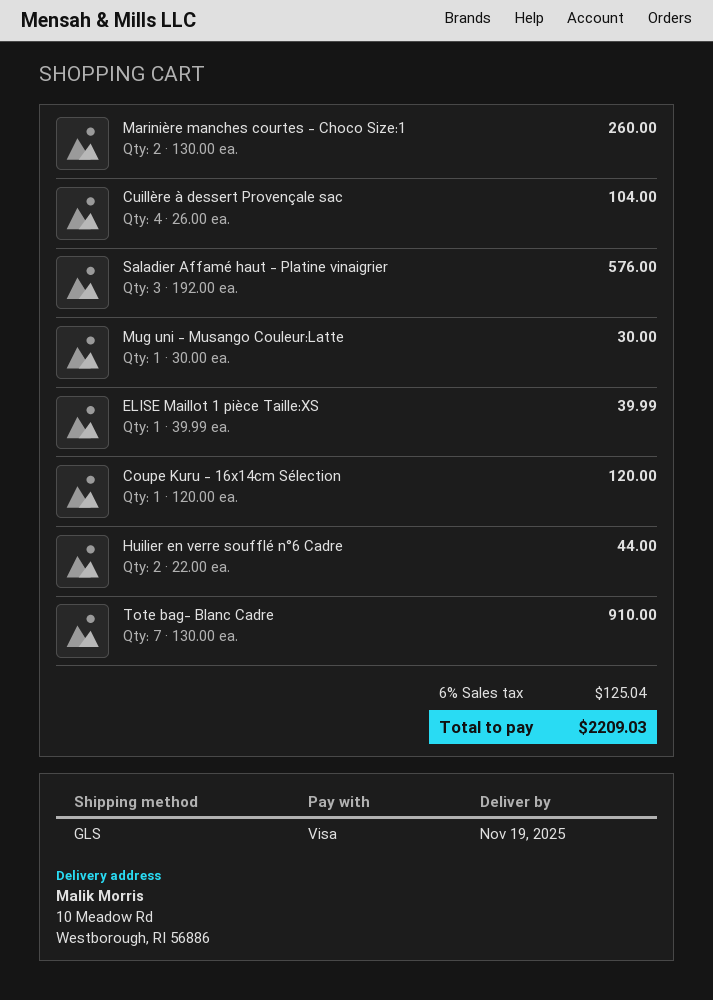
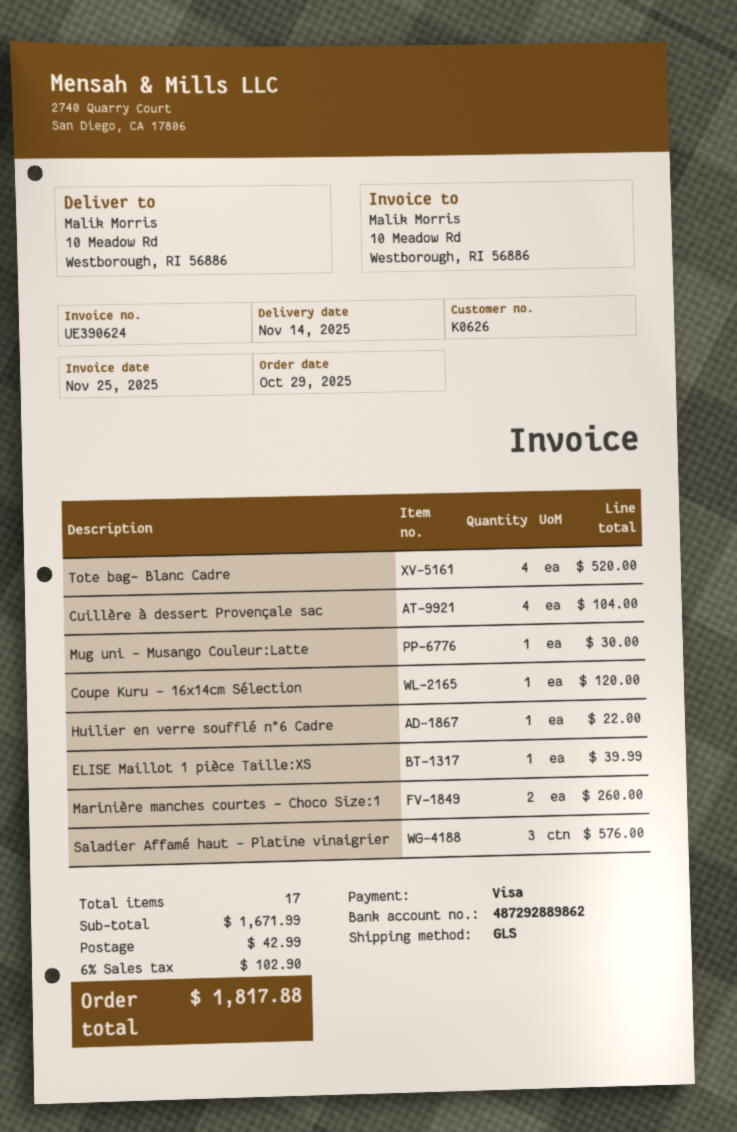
delivery date: 2025-11-19 -> 2025-11-14
Huilier en verre soufflé n°6 Cadre: 2 for 44.00 -> 1 for 22.00
Tote bag- Blanc Cadre: 7 for 910.00 -> 4 for 520.00
shipping: none -> 42.99
tax: 6% = 125.04 -> 6% = 102.90
total: 2209.03 -> 1817.88

